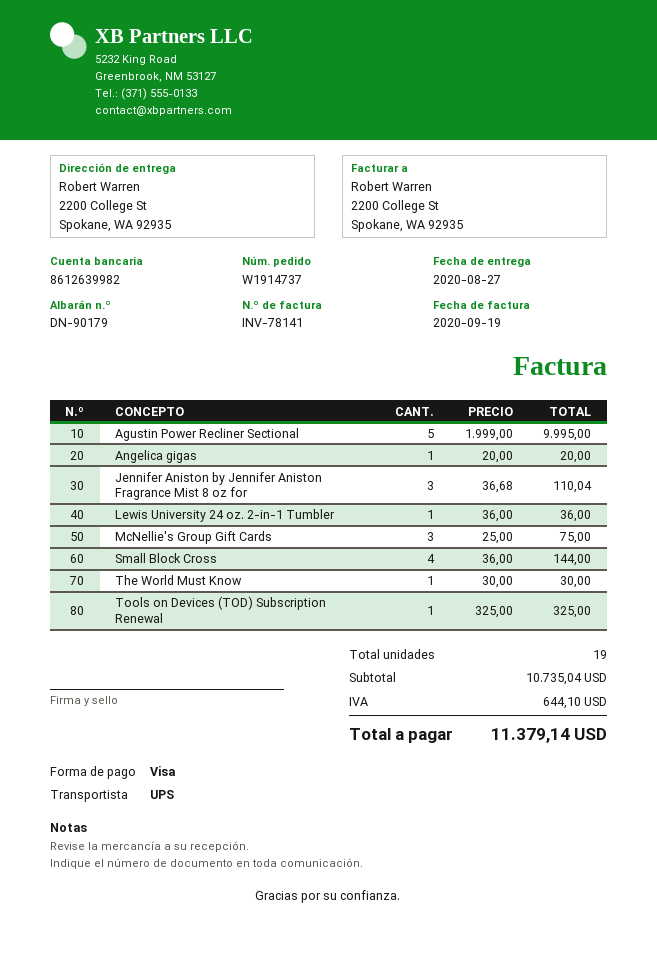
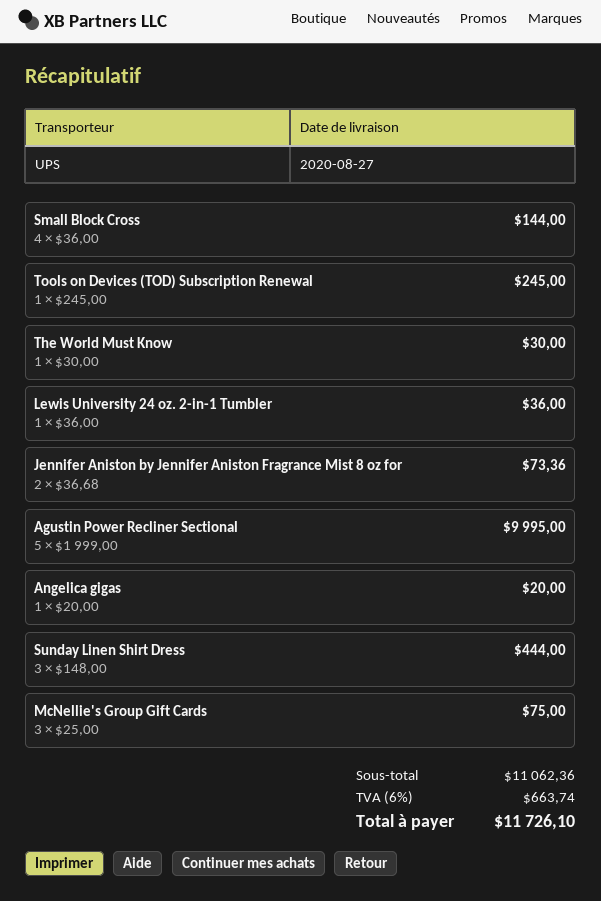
Jennifer Aniston by Jennifer Aniston Fragrance Mist 8 oz for: 3 x 36.68 = 110.04 -> 2 x 36.68 = 73.36
Tools on Devices (TOD) Subscription Renewal: 1 x 325.00 = 325.00 -> 1 x 245.00 = 245.00
Sunday Linen Shirt Dress: none -> 3 x 148.00 = 444.00
subtotal: 10735.04 -> 11062.36
tax: 644.10 -> 663.74
total: 11379.14 -> 11726.10

